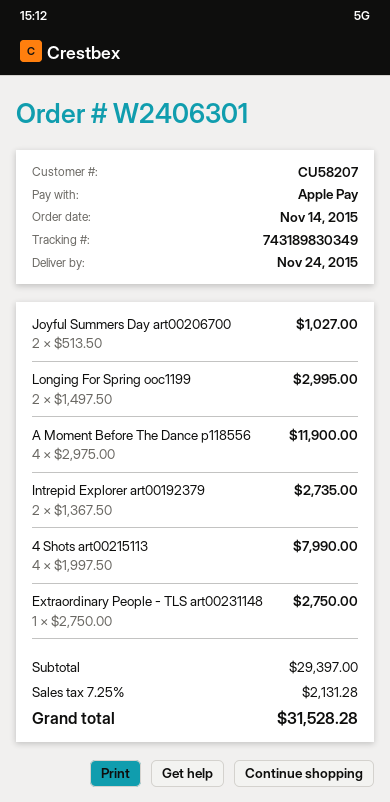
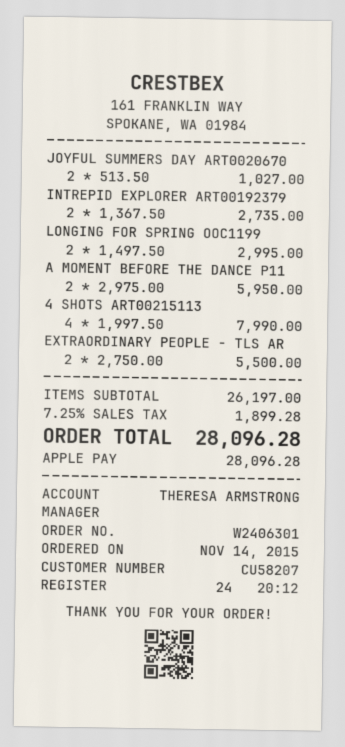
A Moment Before The Dance p118556: 4 x 2975.00 = 11900.00 -> 2 x 2975.00 = 5950.00
Extraordinary People - TLS art00231148: 1 x 2750.00 = 2750.00 -> 2 x 2750.00 = 5500.00
subtotal: 29397.00 -> 26197.00
tax: 7.25% = 2131.28 -> 7.25% = 1899.28
total: 31528.28 -> 28096.28

